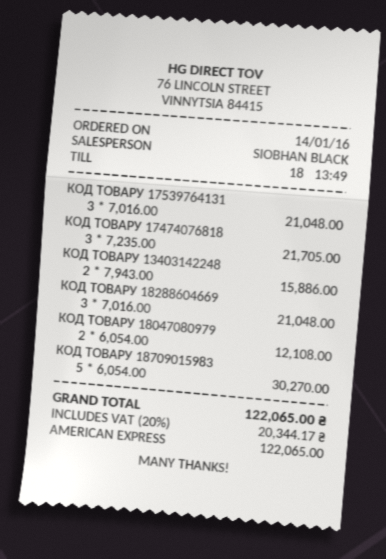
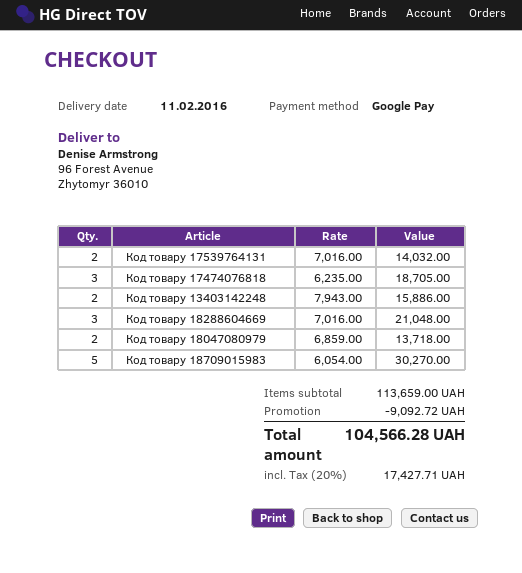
payment method: American Express -> Google Pay
КОД ТОВАРУ 17539764131: 3 x 7016.00 = 21048.00 -> 2 x 7016.00 = 14032.00
КОД ТОВАРУ 17474076818: 3 x 7235.00 = 21705.00 -> 3 x 6235.00 = 18705.00
КОД ТОВАРУ 18047080979: 2 x 6054.00 = 12108.00 -> 2 x 6859.00 = 13718.00
discount: none -> 9092.72
tax: 20% = 20344.17 -> 20% = 17427.71
total: 122065.00 -> 104566.28

